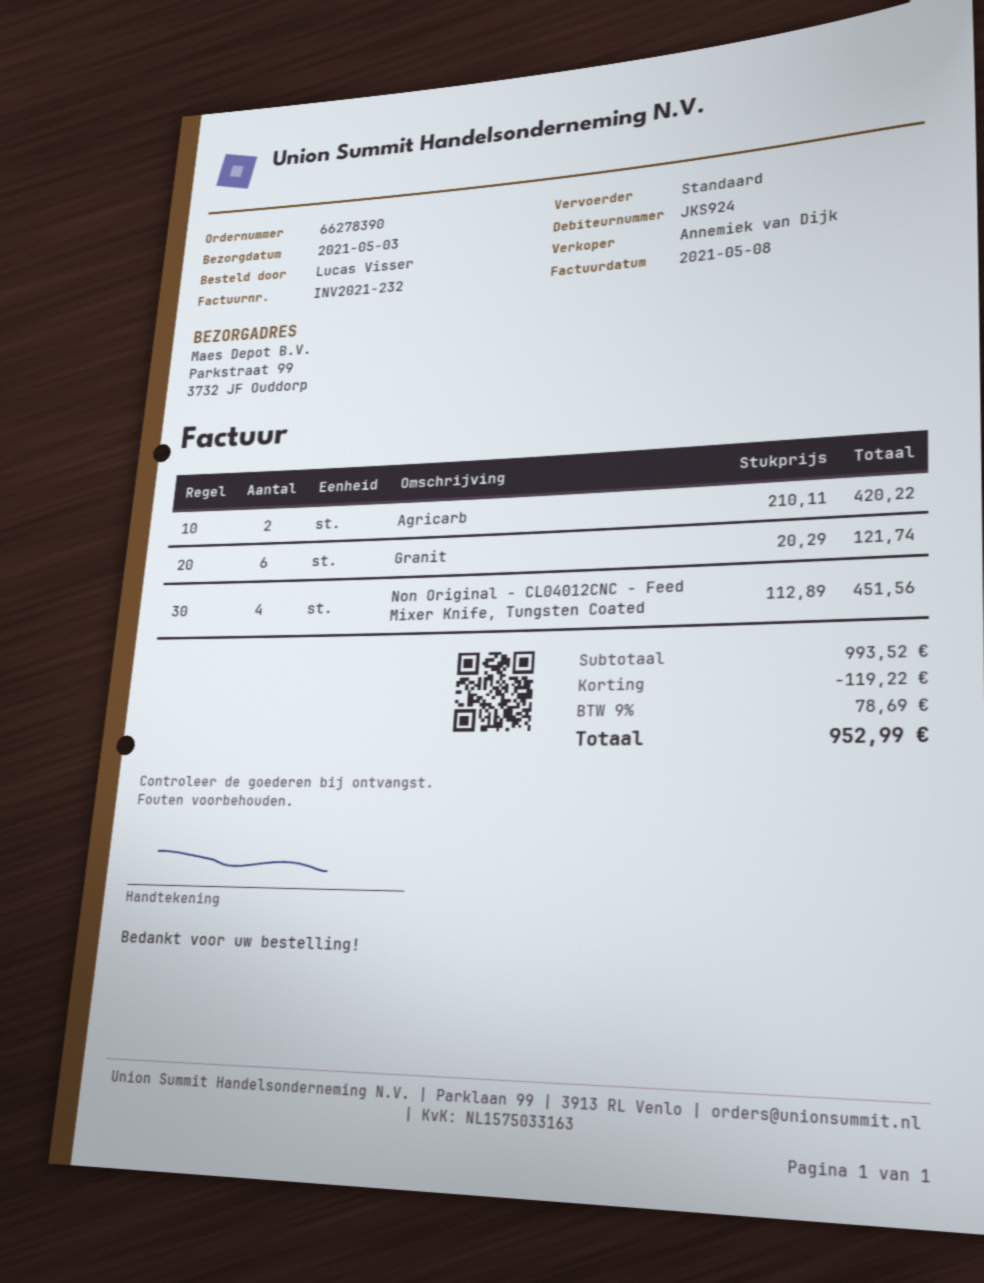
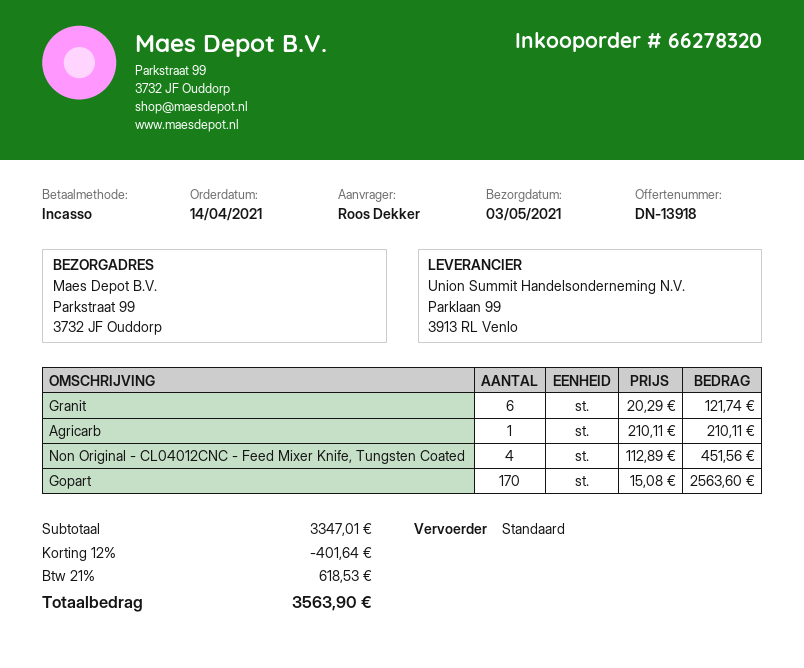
order number: 66278390 -> 66278320
ordered by: Lucas Visser -> Roos Dekker
Agricarb: 2 x 210.11 = 420.22 -> 1 x 210.11 = 210.11
Gopart: none -> 170 x 15.08 = 2563.60
subtotal: 993.52 -> 3347.01
discount: 119.22 -> 401.64
tax: 9% = 78.69 -> 21% = 618.53
total: 952.99 -> 3563.90

